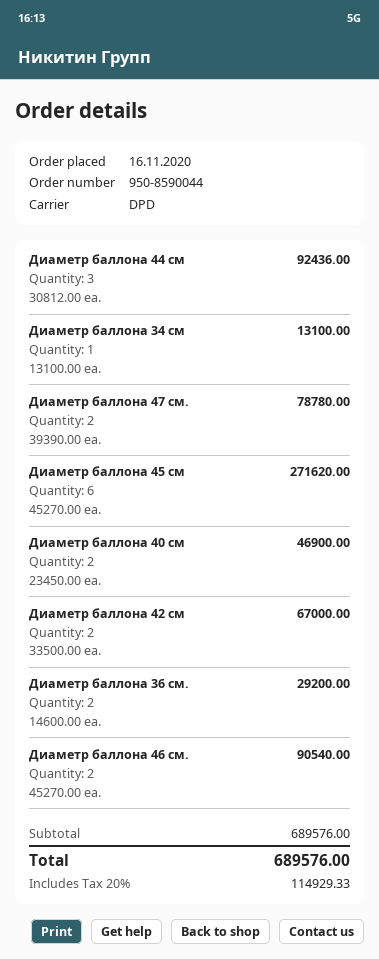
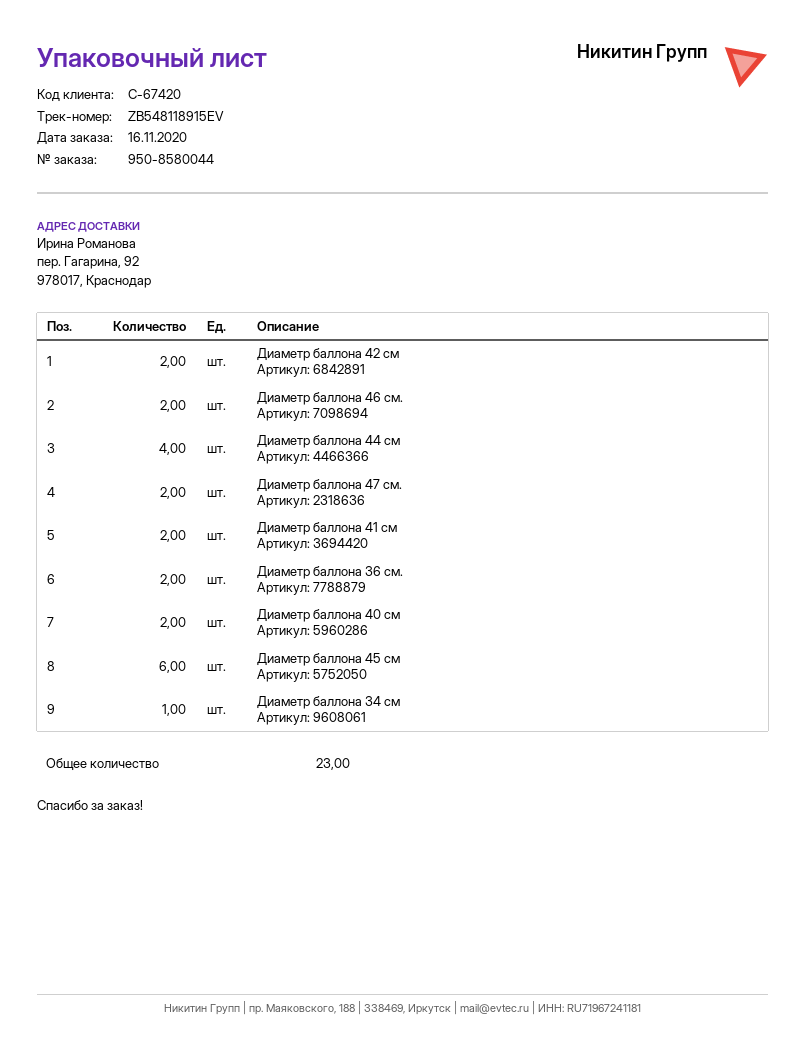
order number: 950-8590044 -> 950-8580044
Диаметр баллона 44 см: 3 -> 4
Диаметр баллона 41 см: none -> 2

